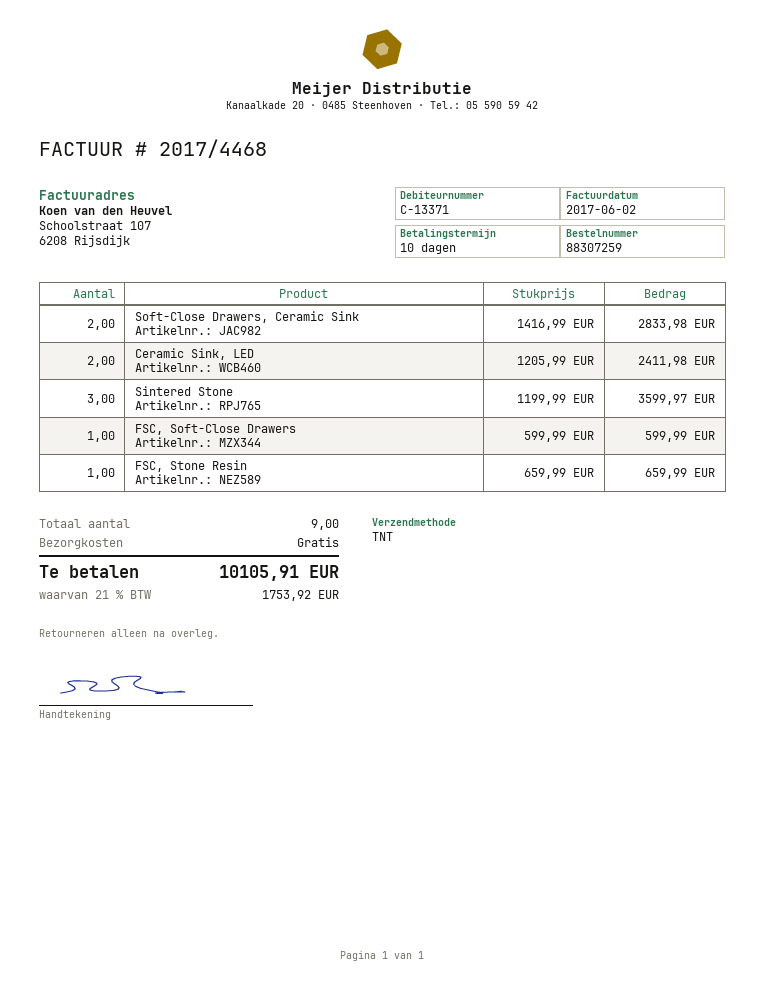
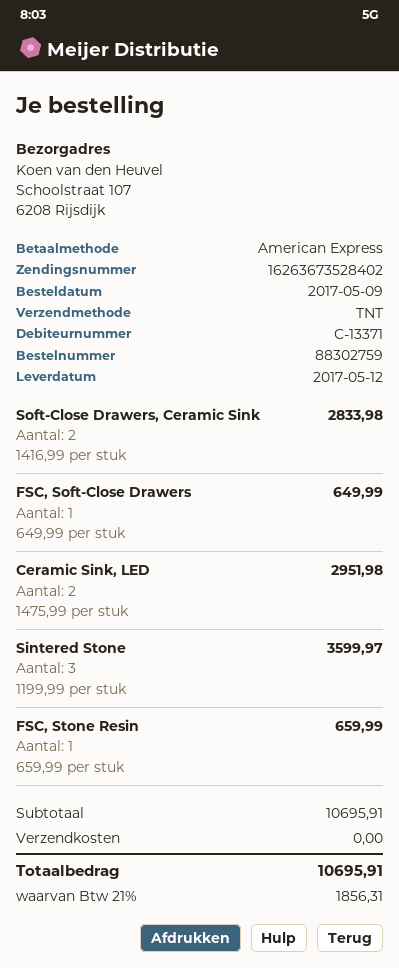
order number: 88307259 -> 88302759
Ceramic Sink, LED: 2 x 1205.99 = 2411.98 -> 2 x 1475.99 = 2951.98
FSC, Soft-Close Drawers: 1 x 599.99 = 599.99 -> 1 x 649.99 = 649.99
tax: 21% = 1753.92 -> 21% = 1856.31
total: 10105.91 -> 10695.91

